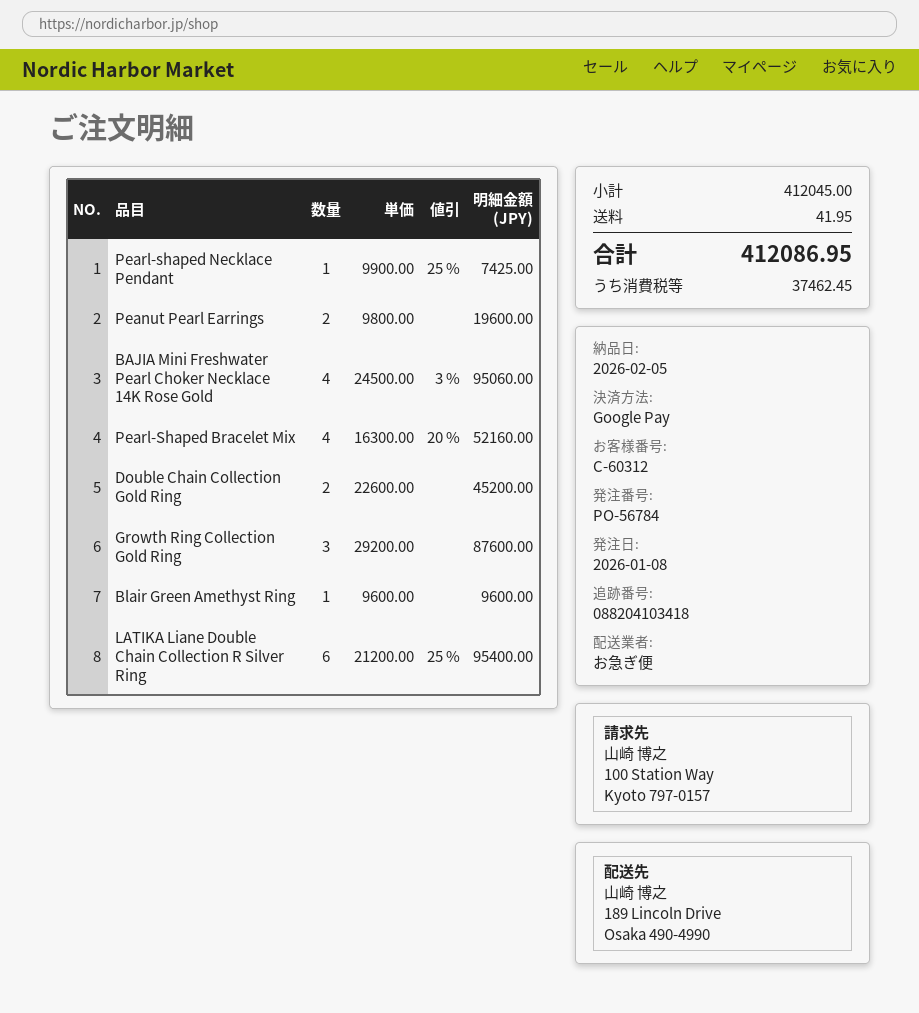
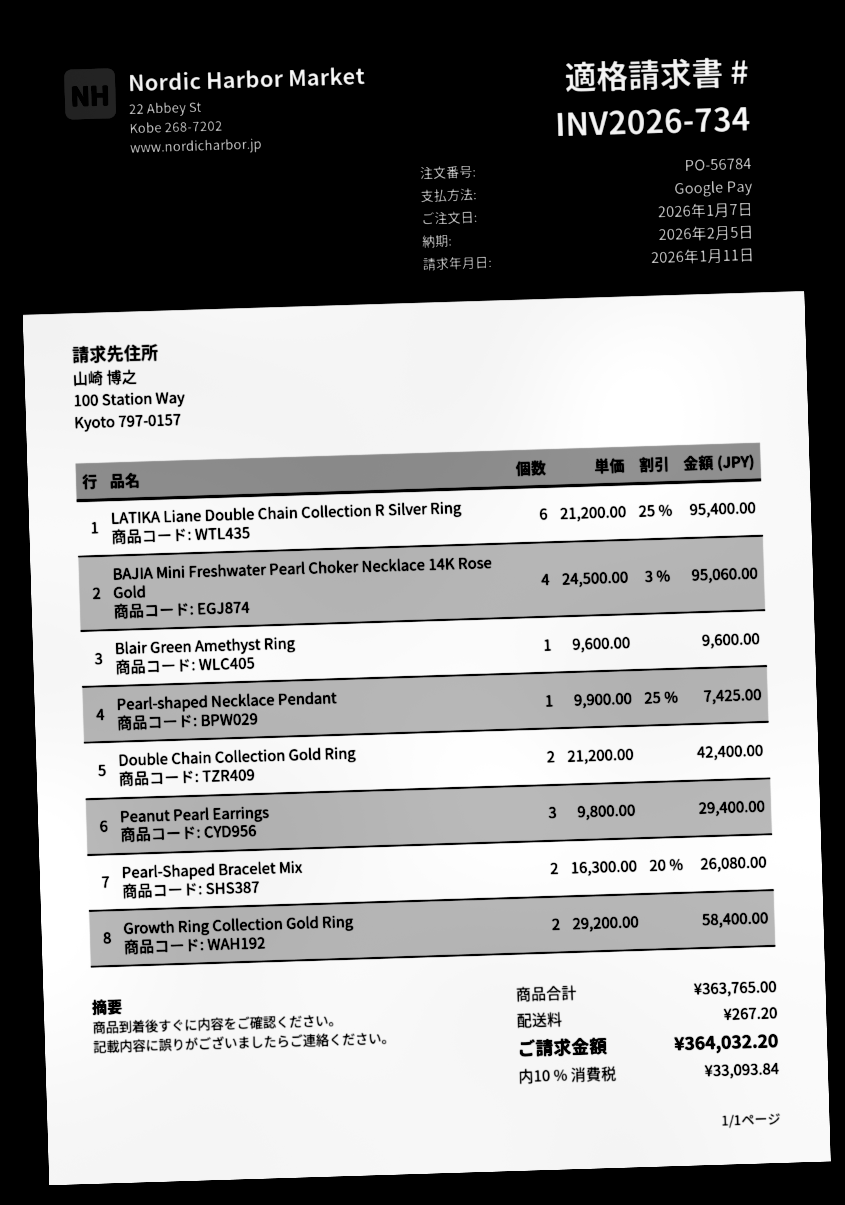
order date: 2026-01-08 -> 2026-01-07
Peanut Pearl Earrings: 2 x 9800.00 = 19600.00 -> 3 x 9800.00 = 29400.00
Pearl-Shaped Bracelet Mix: 4 x 16300.00 - 20% = 52160.00 -> 2 x 16300.00 - 20% = 26080.00
Double Chain Collection Gold Ring: 2 x 22600.00 = 45200.00 -> 2 x 21200.00 = 42400.00
Growth Ring Collection Gold Ring: 3 x 29200.00 = 87600.00 -> 2 x 29200.00 = 58400.00
subtotal: 412045.00 -> 363765.00
shipping: 41.95 -> 267.20
tax: 37462.45 -> 33093.84
total: 412086.95 -> 364032.20

